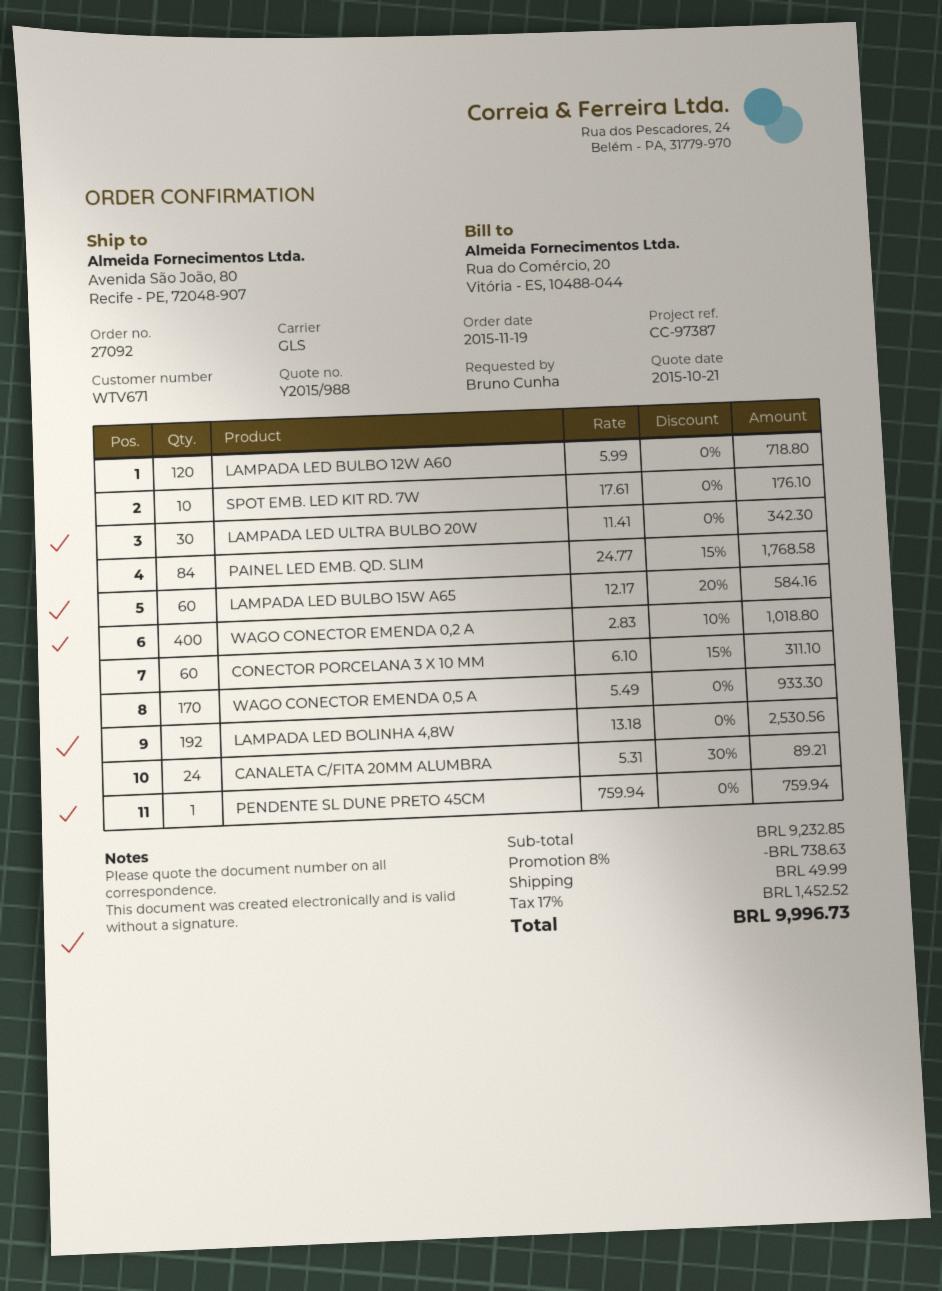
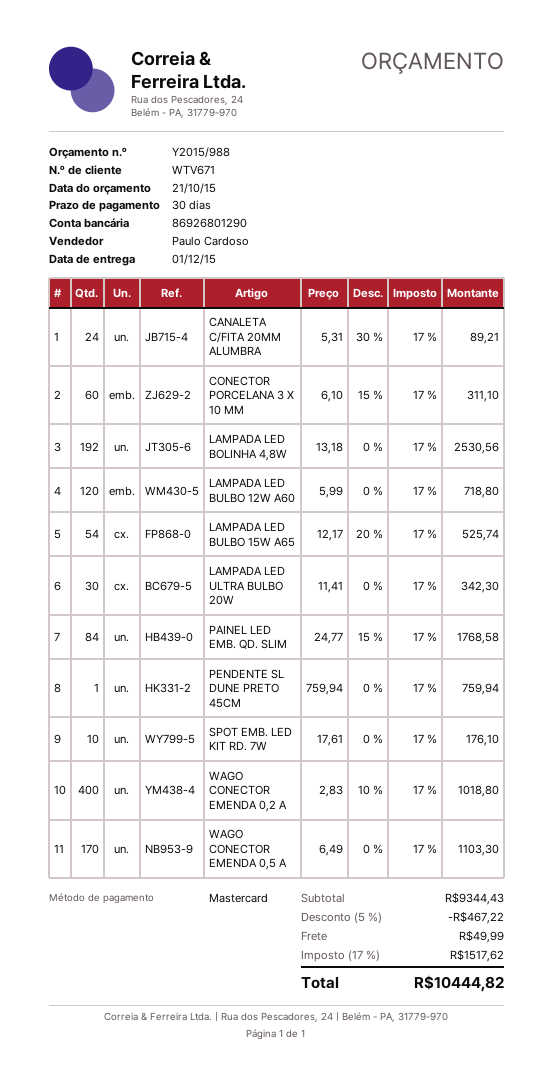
LAMPADA LED BULBO 15W A65: 60 x 12.17 - 20% = 584.16 -> 54 x 12.17 - 20% = 525.74
WAGO CONECTOR EMENDA 0,5 A: 170 x 5.49 = 933.30 -> 170 x 6.49 = 1103.30
subtotal: 9232.85 -> 9344.43
discount: 8% = 738.63 -> 5% = 467.22
tax: 17% = 1452.52 -> 17% = 1517.62
total: 9996.73 -> 10444.82

